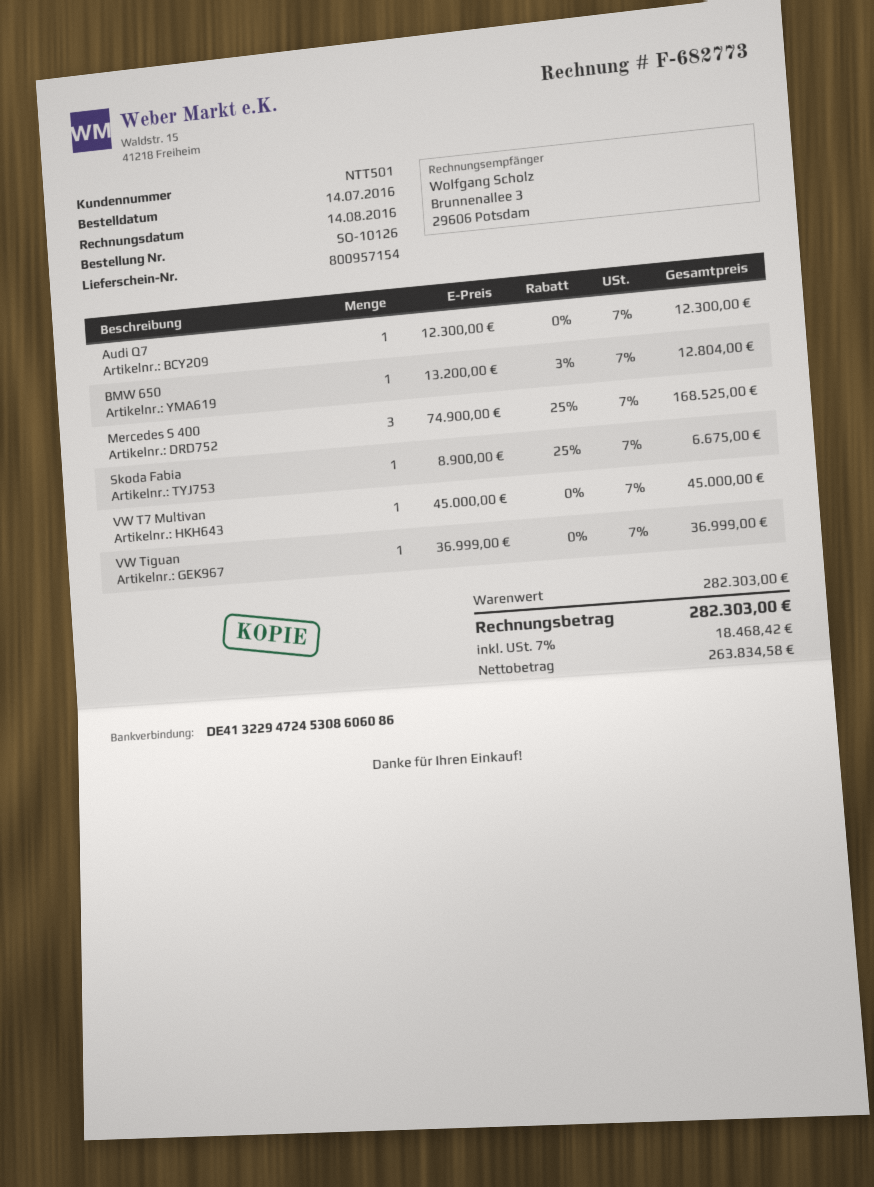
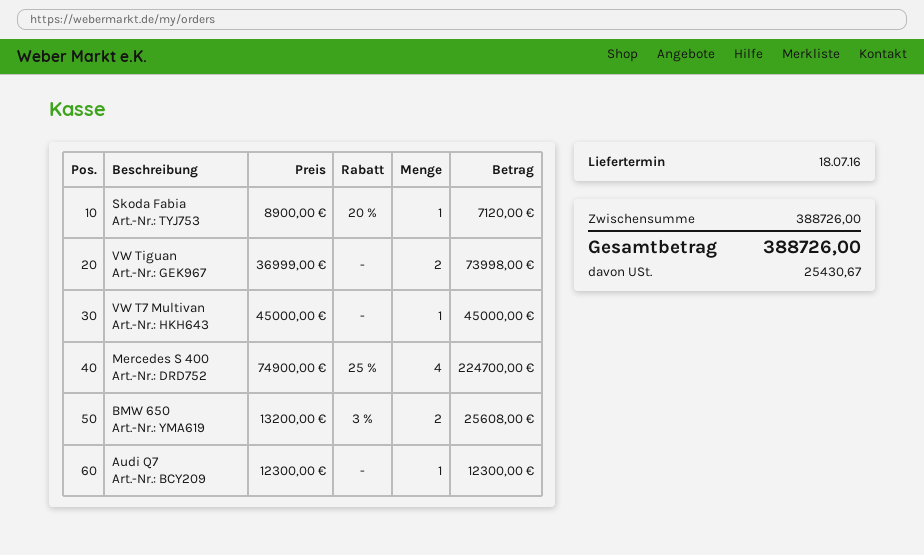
BMW 650: 1 x 13200.00 - 3% = 12804.00 -> 2 x 13200.00 - 3% = 25608.00
Mercedes S 400: 3 x 74900.00 - 25% = 168525.00 -> 4 x 74900.00 - 25% = 224700.00
Skoda Fabia: 1 x 8900.00 - 25% = 6675.00 -> 1 x 8900.00 - 20% = 7120.00
VW Tiguan: 1 x 36999.00 = 36999.00 -> 2 x 36999.00 = 73998.00
subtotal: 282303.00 -> 388726.00
tax: 18468.42 -> 25430.67
total: 282303.00 -> 388726.00

